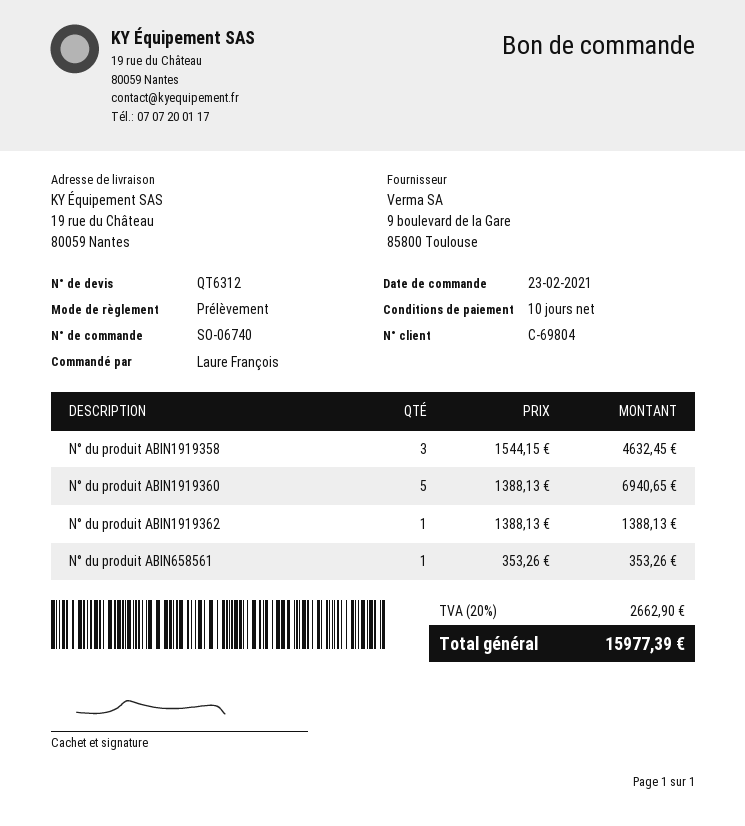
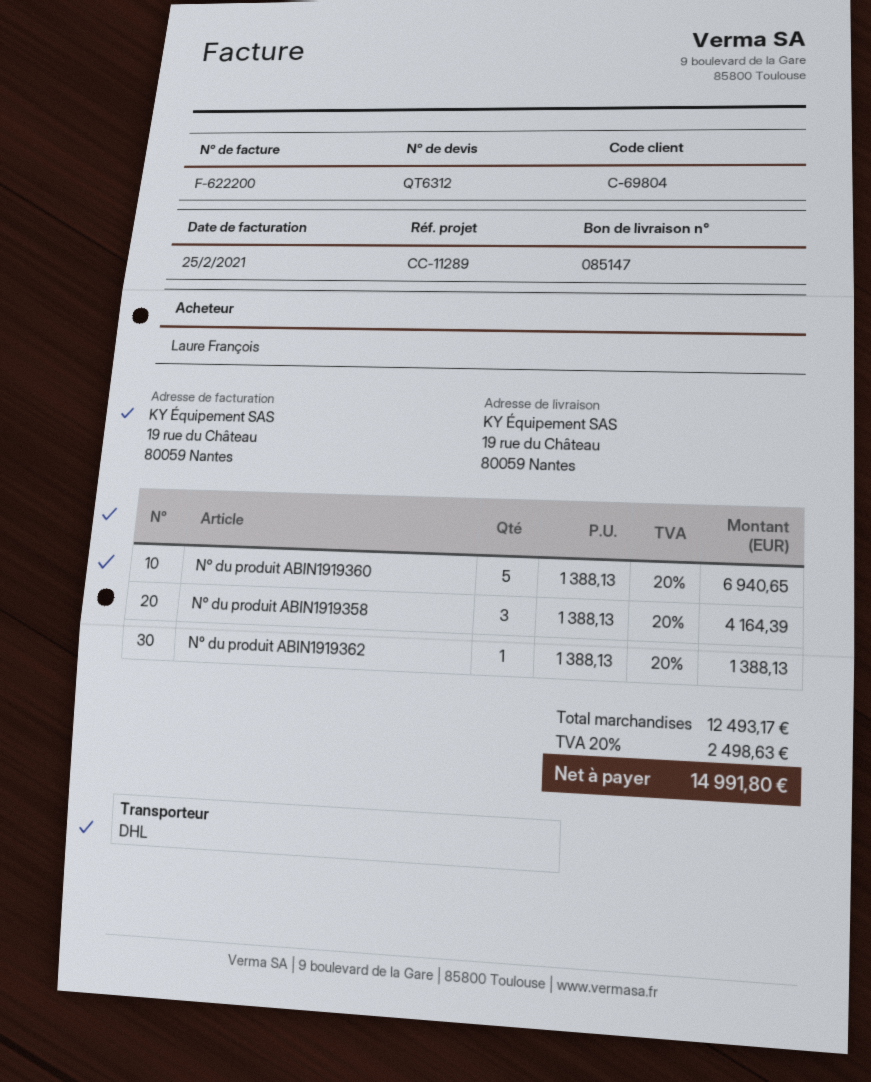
N° du produit ABIN1919358: 3 x 1544.15 = 4632.45 -> 3 x 1388.13 = 4164.39
N° du produit ABIN658561: 1 x 353.26 = 353.26 -> none
tax: 20% = 2662.90 -> 20% = 2498.63
total: 15977.39 -> 14991.80

